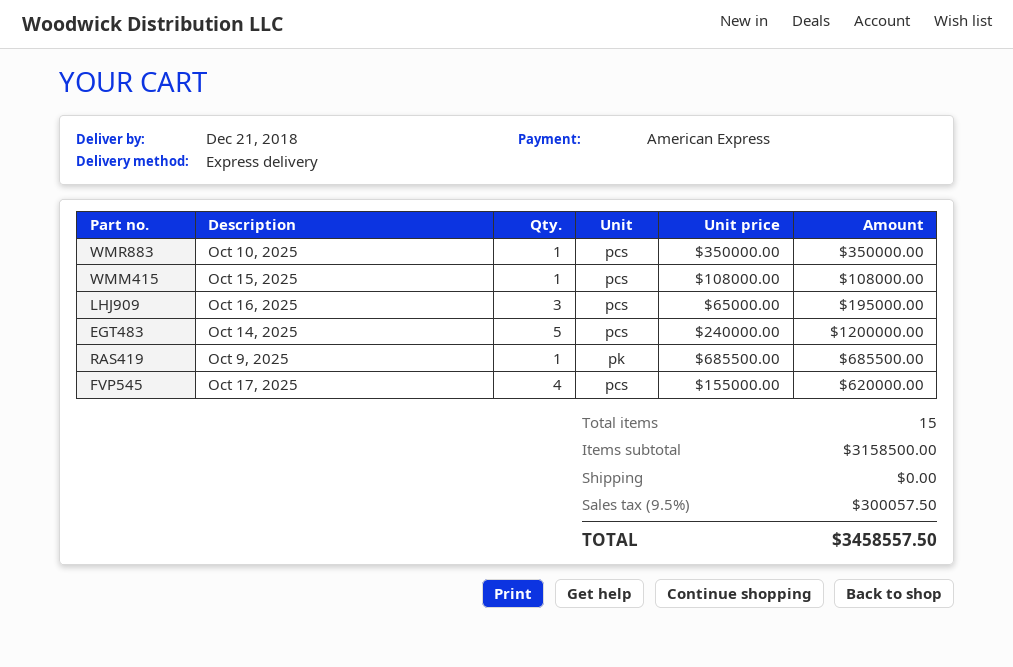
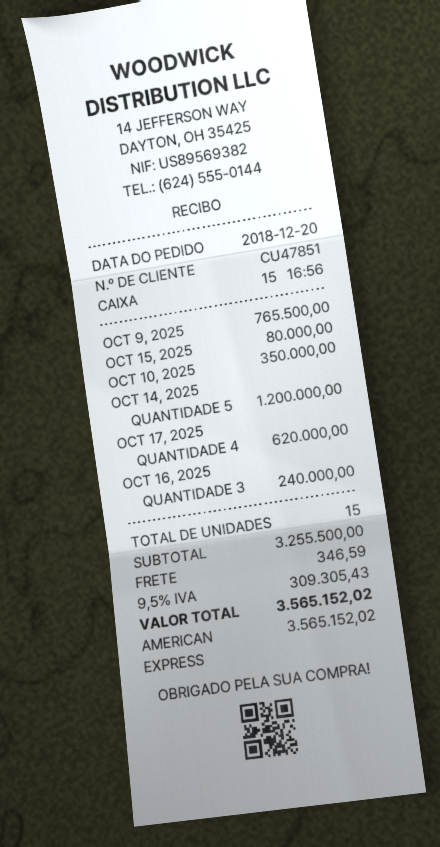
Oct 15, 2025: 1 for 108000.00 -> 1 for 80000.00
Oct 16, 2025: 3 for 195000.00 -> 3 for 240000.00
Oct 9, 2025: 1 for 685500.00 -> 1 for 765500.00
subtotal: 3158500.00 -> 3255500.00
shipping: 0.00 -> 346.59
tax: 9.5% = 300057.50 -> 9.5% = 309305.43
total: 3458557.50 -> 3565152.02

